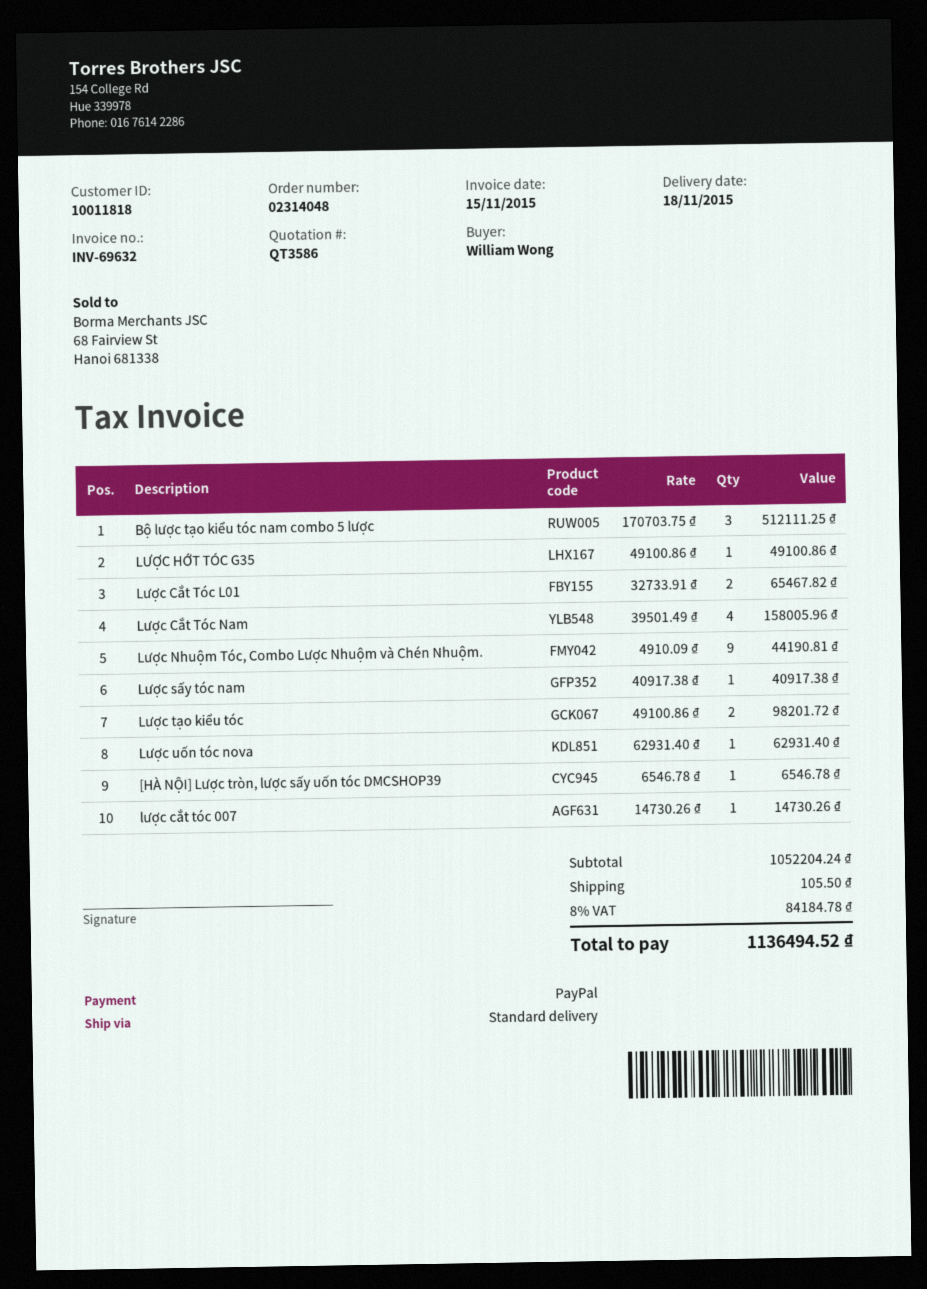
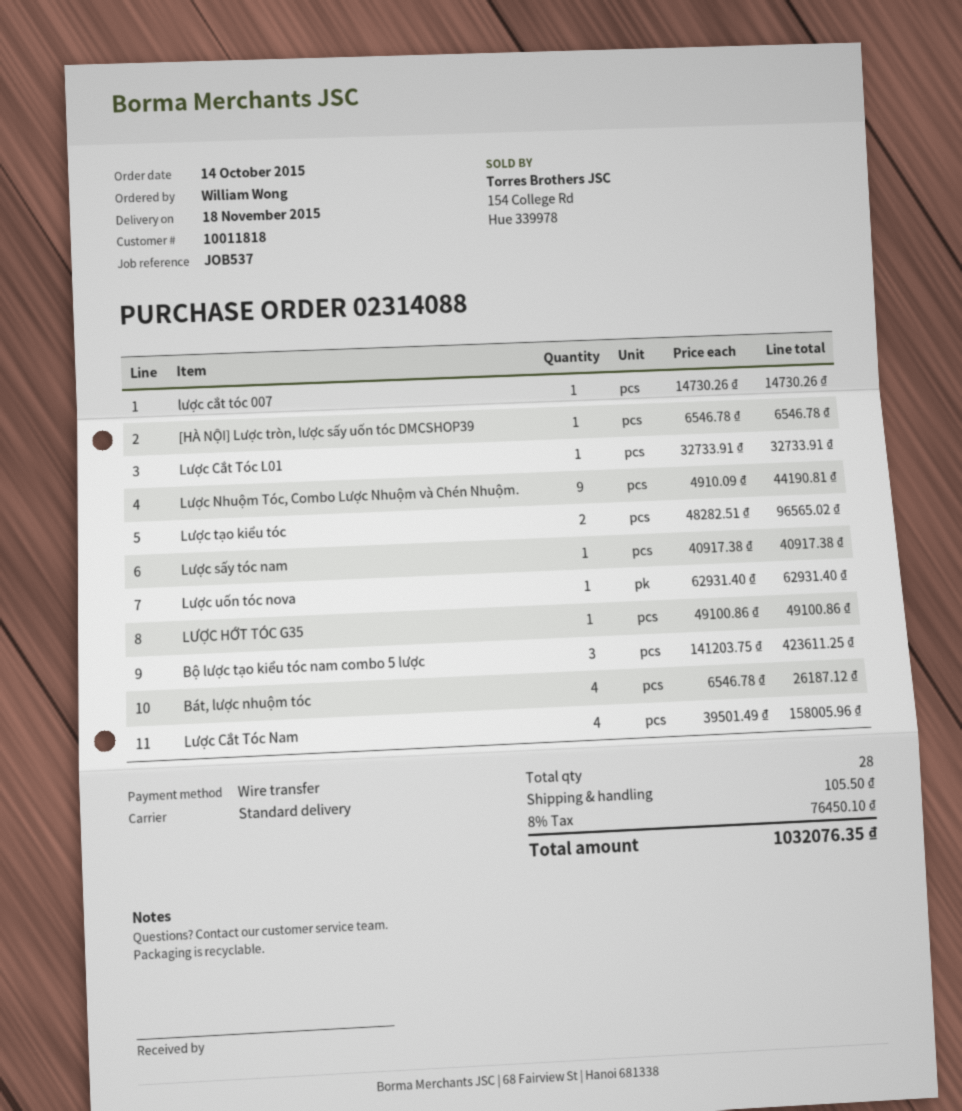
order number: 02314048 -> 02314088
payment method: PayPal -> bank transfer
Bộ lược tạo kiểu tóc nam combo 5 lược: 3 x 170703.75 = 512111.25 -> 3 x 141203.75 = 423611.25
Lược Cắt Tóc L01: 2 x 32733.91 = 65467.82 -> 1 x 32733.91 = 32733.91
Lược tạo kiểu tóc: 2 x 49100.86 = 98201.72 -> 2 x 48282.51 = 96565.02
Bát, lược nhuộm tóc: none -> 4 x 6546.78 = 26187.12
tax: 8% = 84184.78 -> 8% = 76450.10
total: 1136494.52 -> 1032076.35

